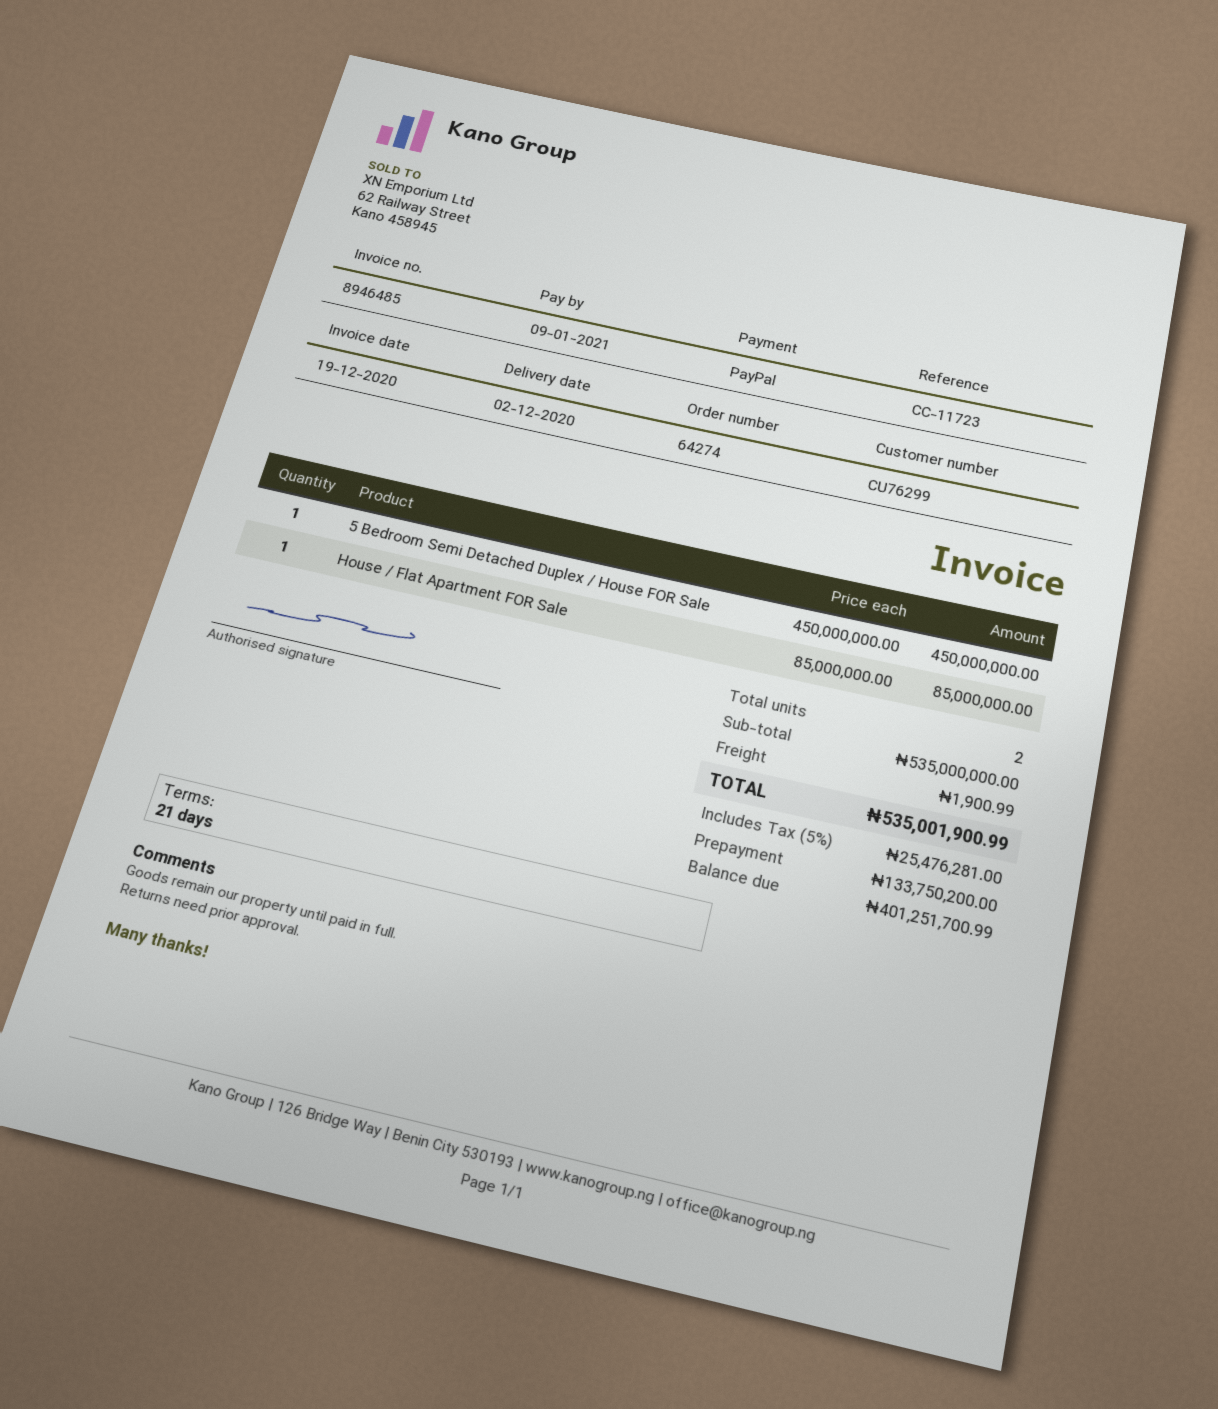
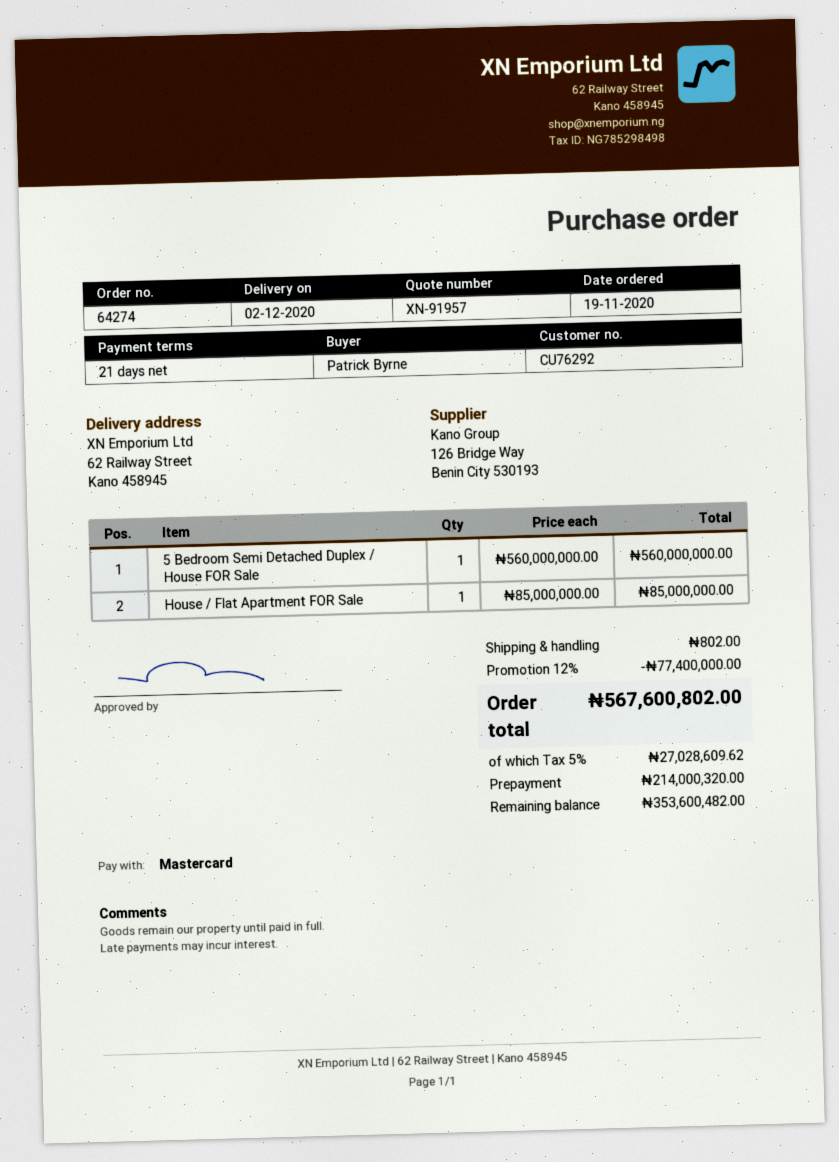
customer number: CU76299 -> CU76292
payment method: PayPal -> Mastercard
5 Bedroom Semi Detached Duplex / House FOR Sale: 1 x 450000000.00 = 450000000.00 -> 1 x 560000000.00 = 560000000.00
discount: none -> 12% = 77400000.00
shipping: 1900.99 -> 802.00
tax: 5% = 25476281.00 -> 5% = 27028609.62
total: 535001900.99 -> 567600802.00
deposit: 133750200.00 -> 214000320.00
balance: 401251700.99 -> 353600482.00

